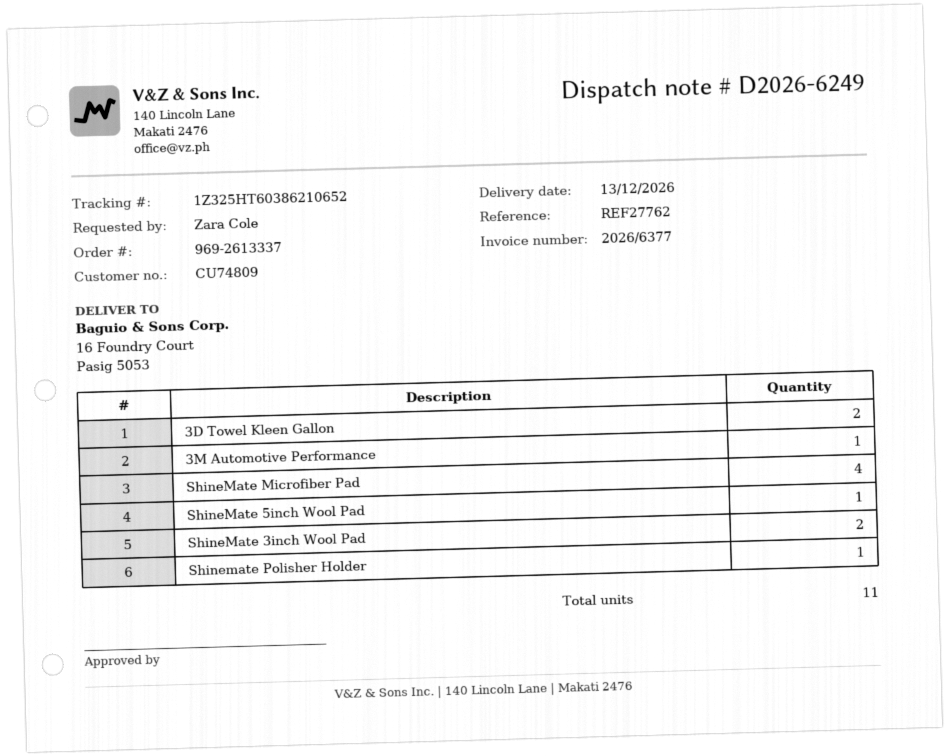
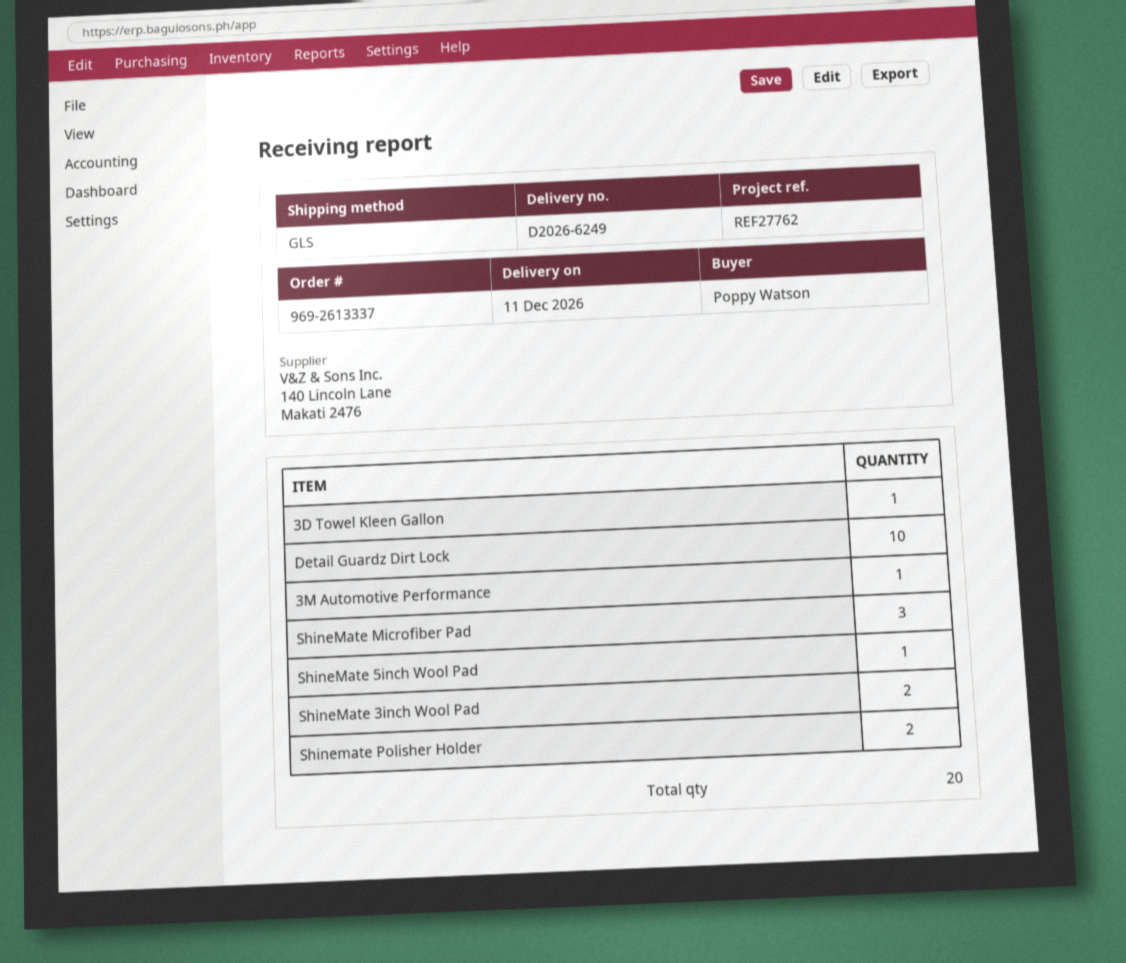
delivery date: 2026-12-13 -> 2026-12-11
ordered by: Zara Cole -> Poppy Watson
3D Towel Kleen Gallon: 2 -> 1
ShineMate Microfiber Pad: 4 -> 3
Shinemate Polisher Holder: 1 -> 2
Detail Guardz Dirt Lock: none -> 10
total quantity: 11 -> 20

